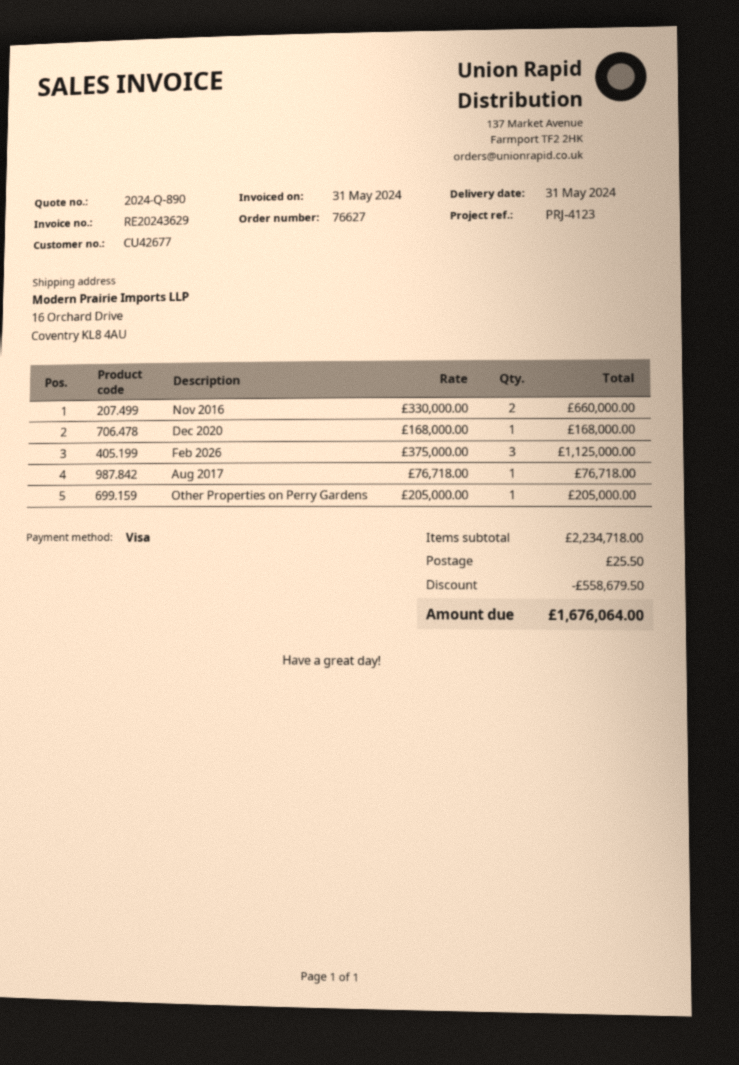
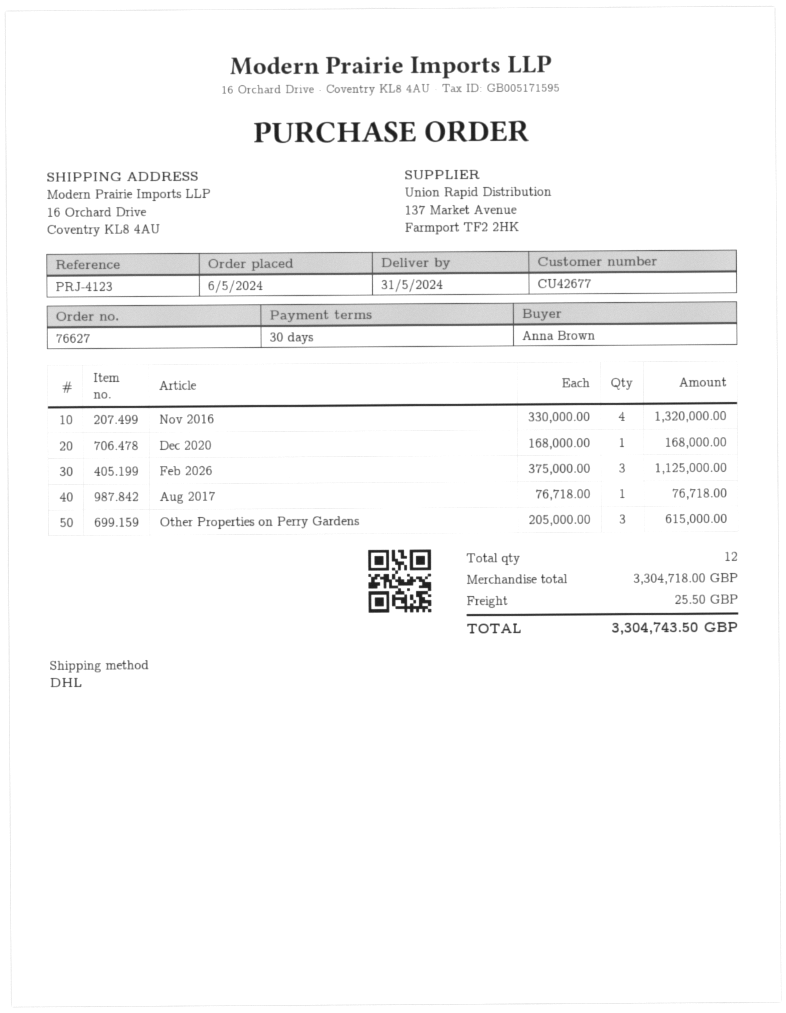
Nov 2016: 2 x 330000.00 = 660000.00 -> 4 x 330000.00 = 1320000.00
Other Properties on Perry Gardens: 1 x 205000.00 = 205000.00 -> 3 x 205000.00 = 615000.00
subtotal: 2234718.00 -> 3304718.00
discount: 558679.50 -> none
total: 1676064.00 -> 3304743.50

